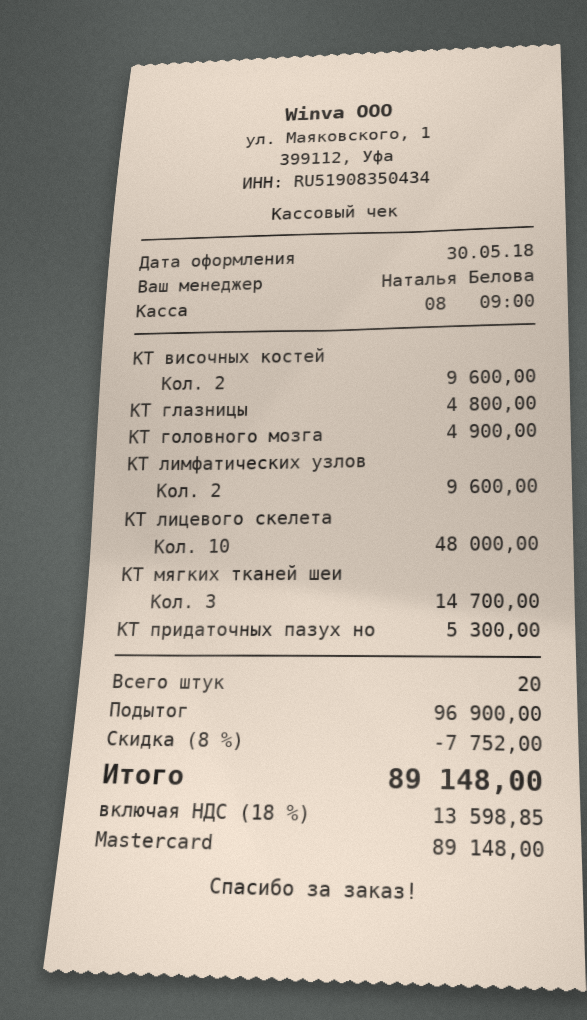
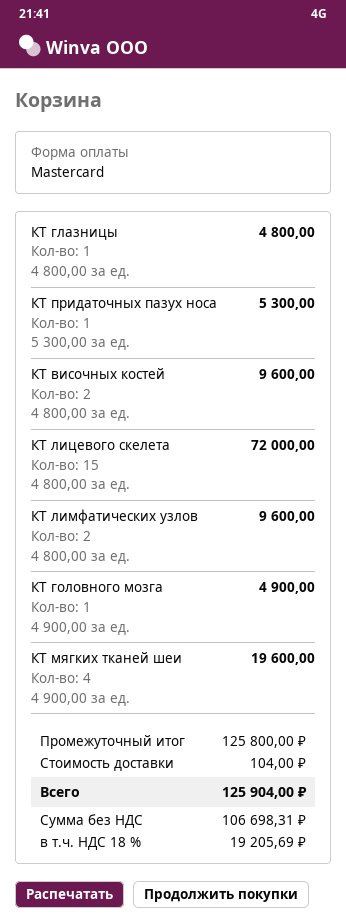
КТ лицевого скелета: 10 for 48000.00 -> 15 for 72000.00
КТ мягких тканей шеи: 3 for 14700.00 -> 4 for 19600.00
subtotal: 96900.00 -> 125800.00
discount: 8% = 7752.00 -> none
shipping: none -> 104.00
tax: 18% = 13598.85 -> 18% = 19205.69
total: 89148.00 -> 125904.00

